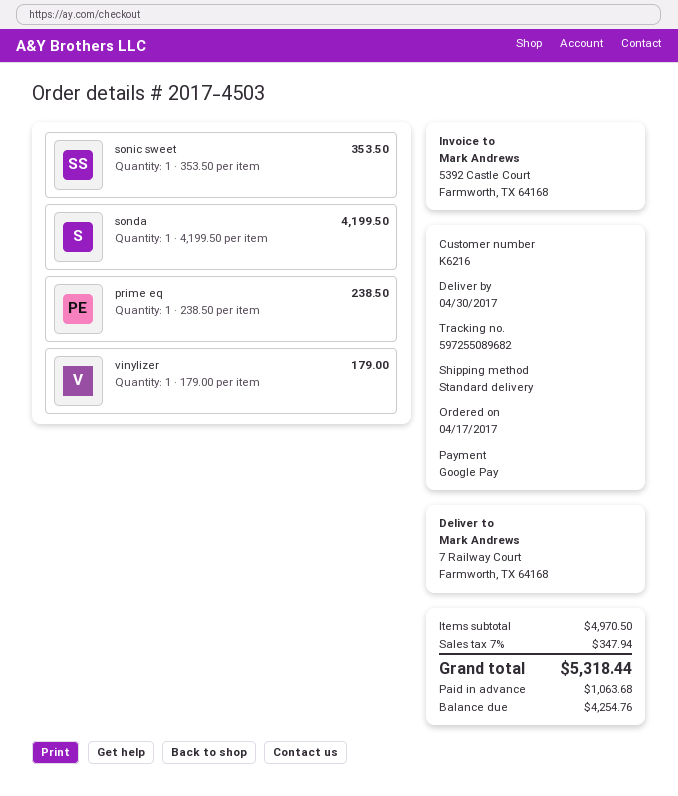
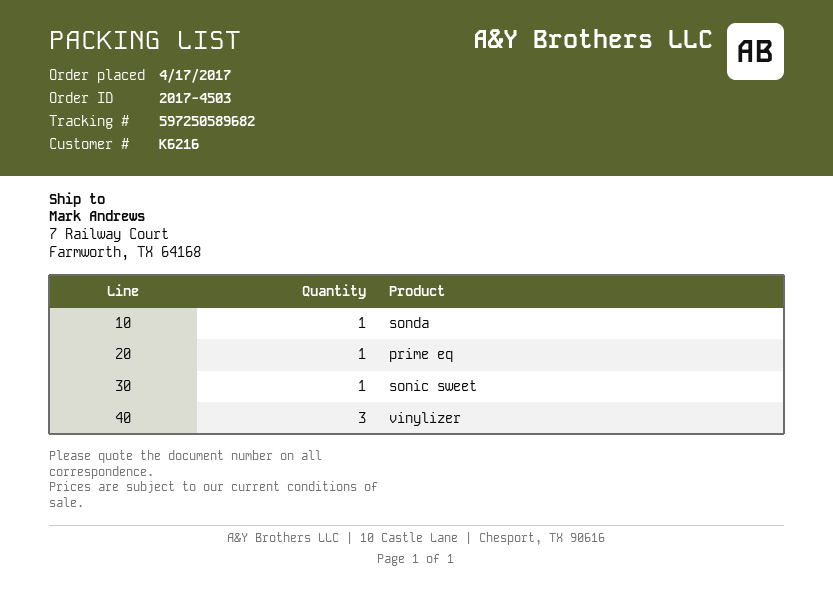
tracking number: 597255089682 -> 597250589682
vinylizer: 1 -> 3

